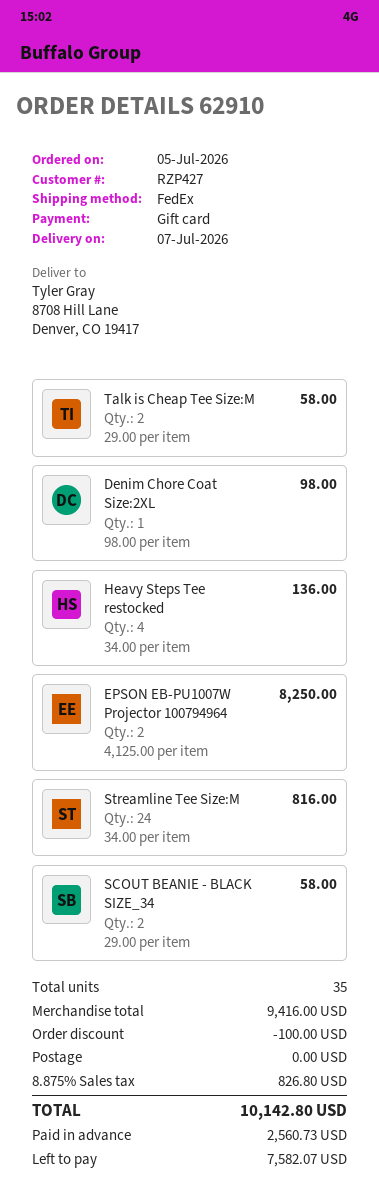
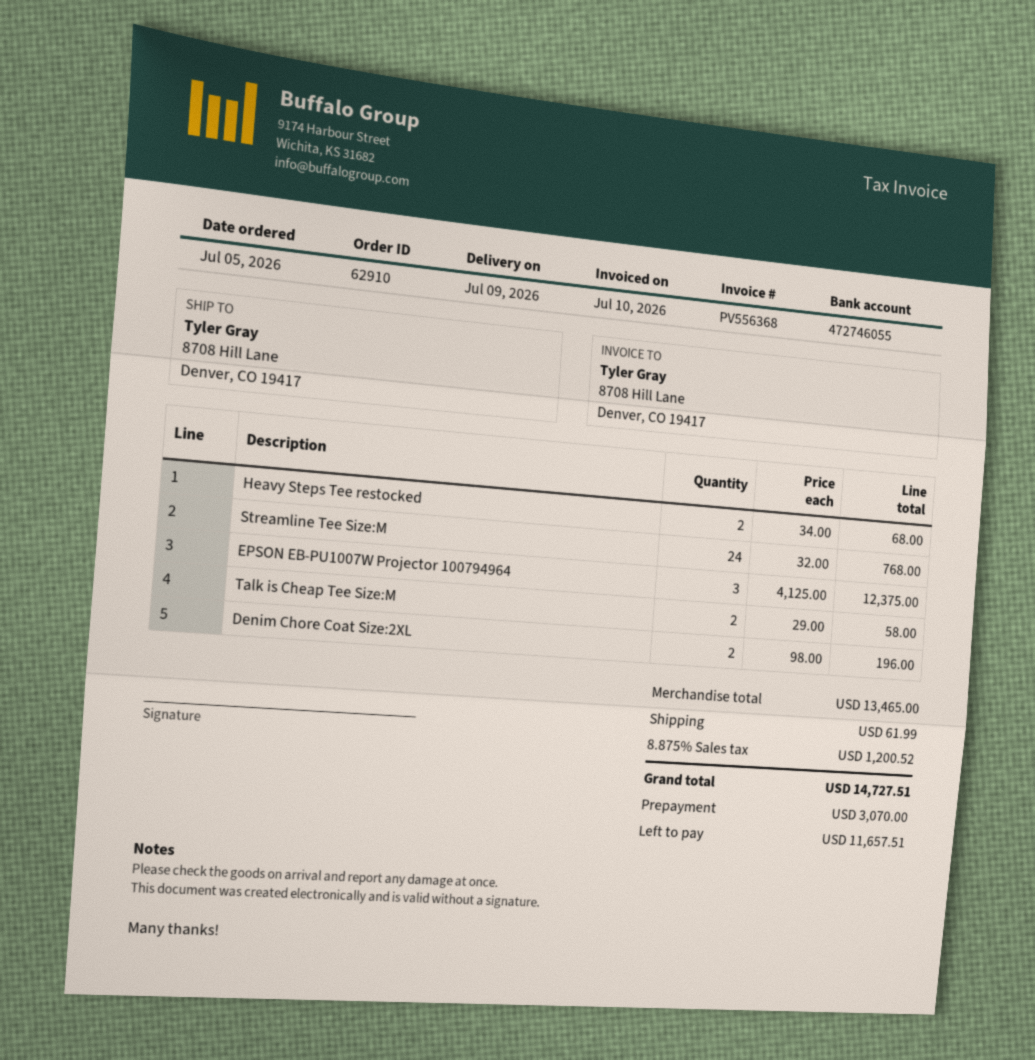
delivery date: 2026-07-07 -> 2026-07-09
Denim Chore Coat Size:2XL: 1 x 98.00 = 98.00 -> 2 x 98.00 = 196.00
Heavy Steps Tee restocked: 4 x 34.00 = 136.00 -> 2 x 34.00 = 68.00
EPSON EB-PU1007W Projector 100794964: 2 x 4125.00 = 8250.00 -> 3 x 4125.00 = 12375.00
Streamline Tee Size:M: 24 x 34.00 = 816.00 -> 24 x 32.00 = 768.00
SCOUT BEANIE - BLACK SIZE_34: 2 x 29.00 = 58.00 -> none
subtotal: 9416.00 -> 13465.00
discount: 100.00 -> none
shipping: 0.00 -> 61.99
tax: 8.875% = 826.80 -> 8.875% = 1200.52
total: 10142.80 -> 14727.51
deposit: 2560.73 -> 3070.00
balance: 7582.07 -> 11657.51

